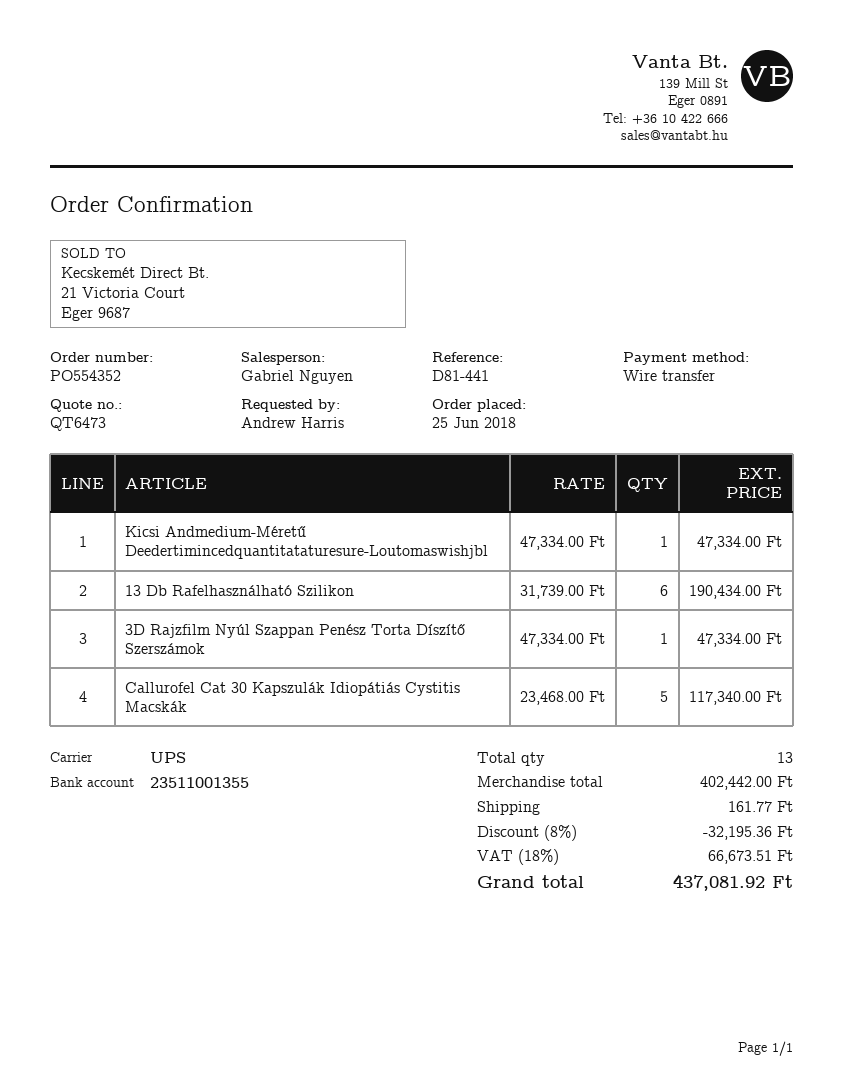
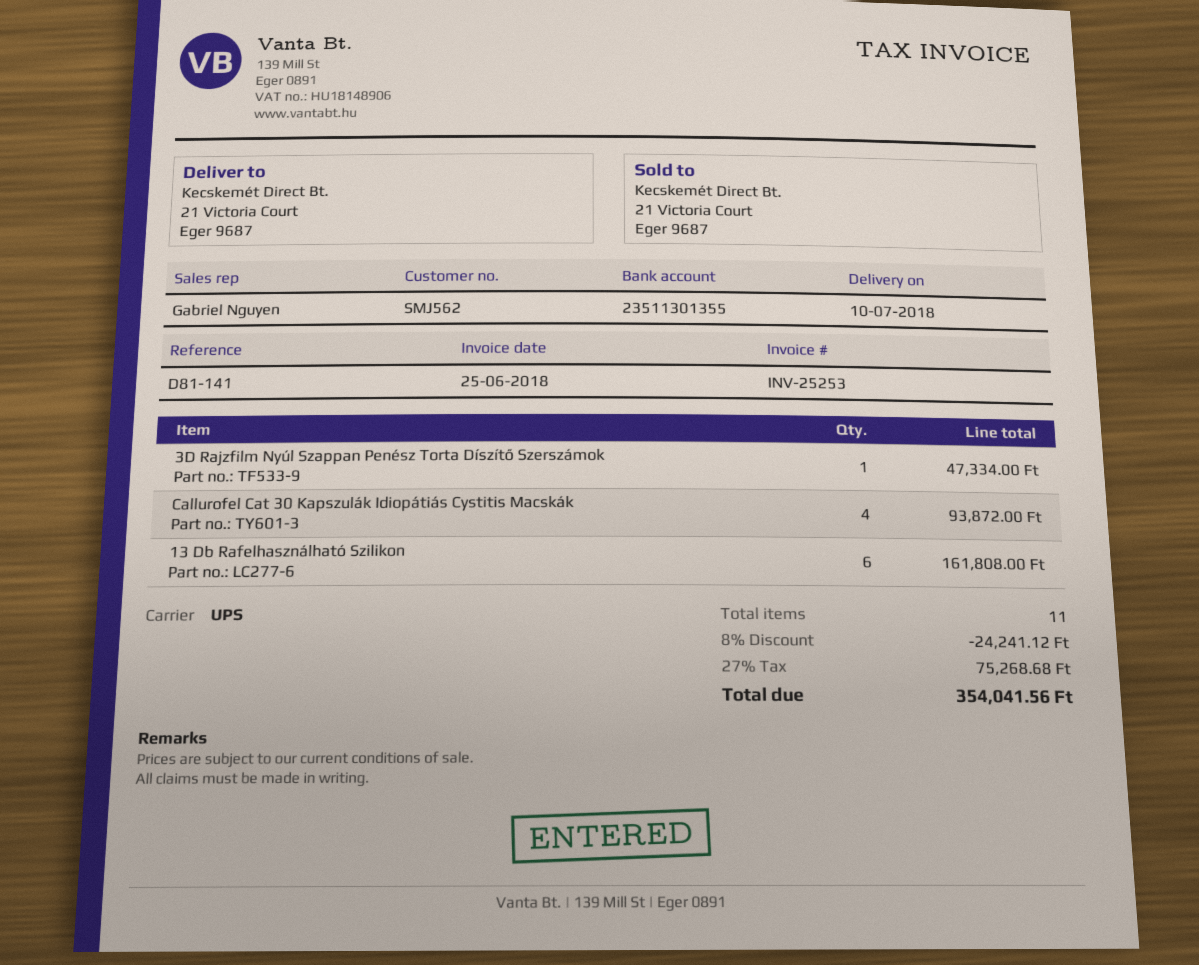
reference: D81-441 -> D81-141
bank account: 23511001355 -> 23511301355
Kicsi Andmedium-Méretű Deedertimincedquantitataturesure-Loutomaswishjbl: 1 for 47334.00 -> none
13 Db Rafelhasználható Szilikon: 6 for 190434.00 -> 6 for 161808.00
Callurofel Cat 30 Kapszulák Idiopátiás Cystitis Macskák: 5 for 117340.00 -> 4 for 93872.00
total quantity: 13 -> 11
discount: 8% = 32195.36 -> 8% = 24241.12
shipping: 161.77 -> none
tax: 18% = 66673.51 -> 27% = 75268.68
total: 437081.92 -> 354041.56

